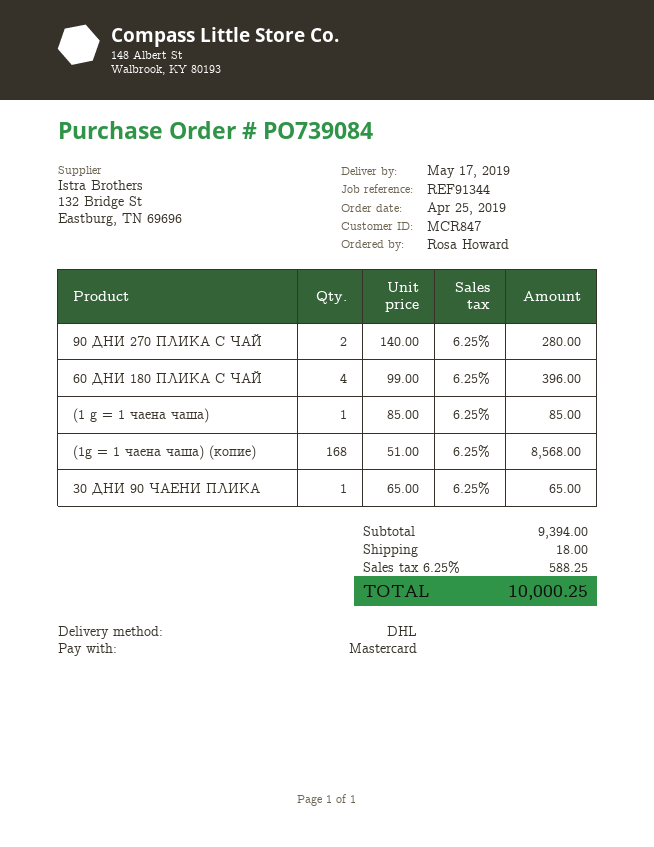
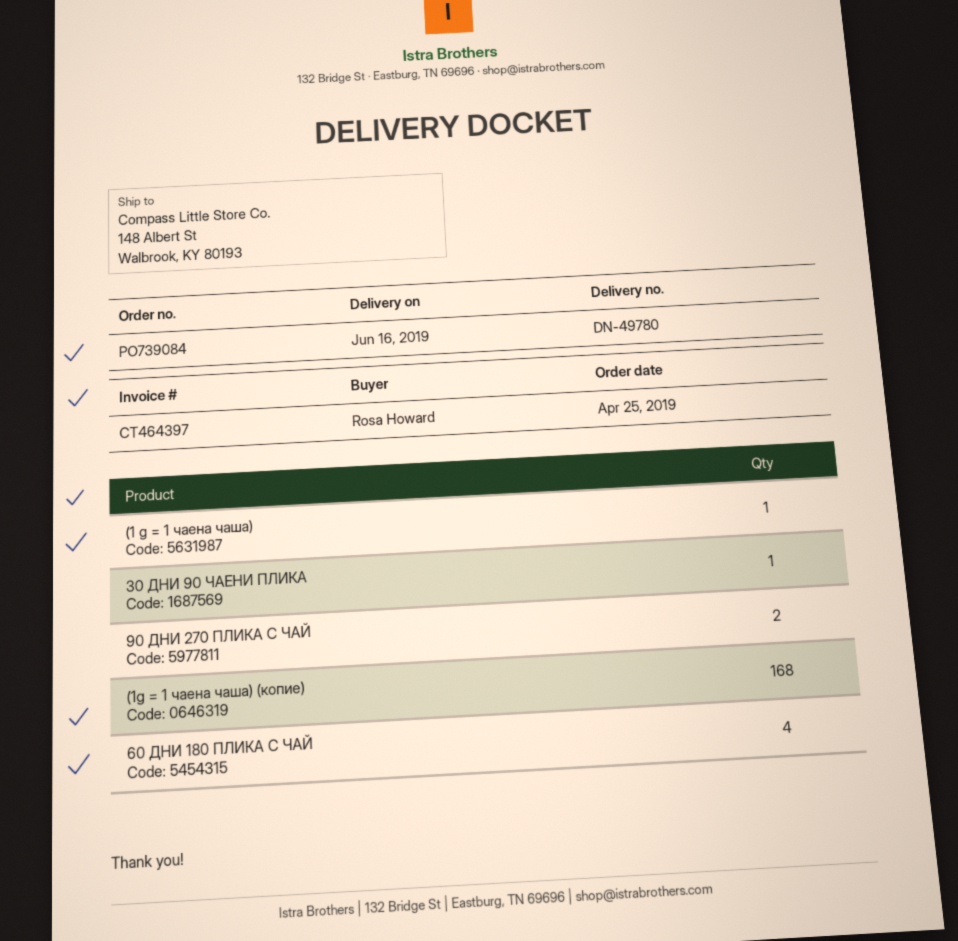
delivery date: 2019-05-17 -> 2019-06-16

